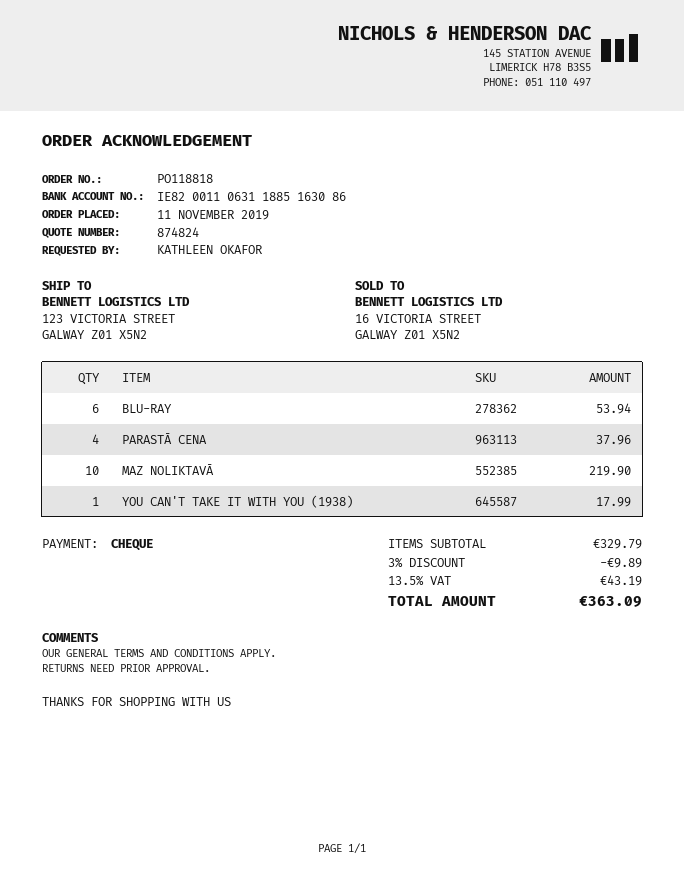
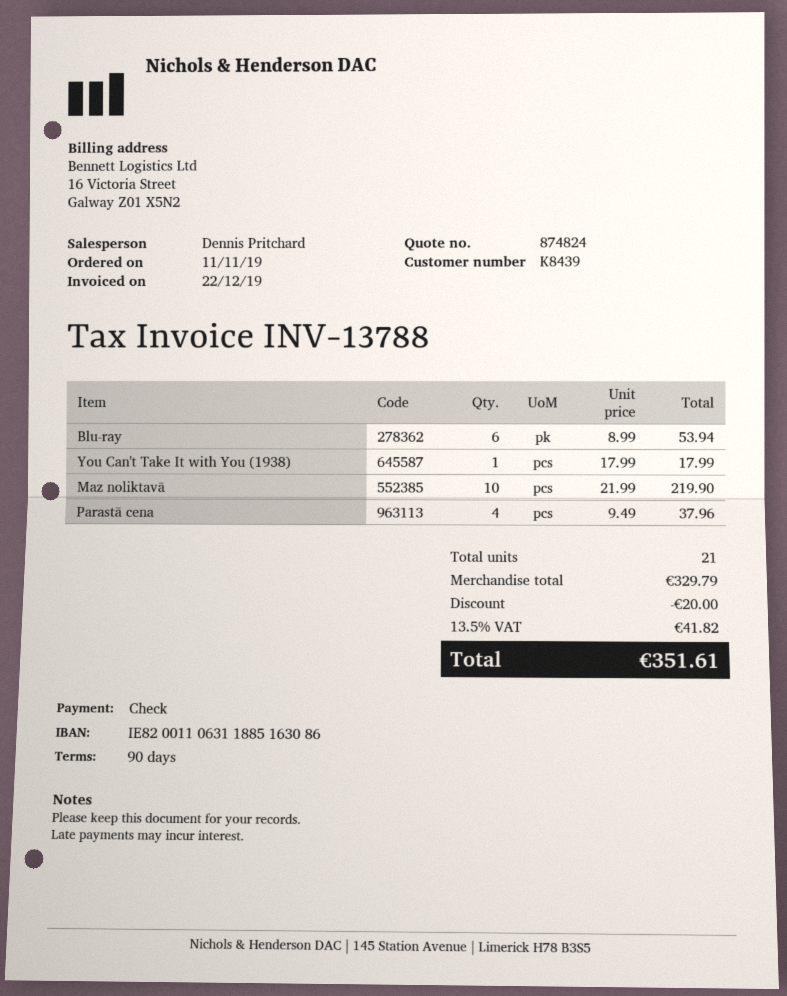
discount: 9.89 -> 20.00
tax: 13.5% = 43.19 -> 13.5% = 41.82
total: 363.09 -> 351.61

